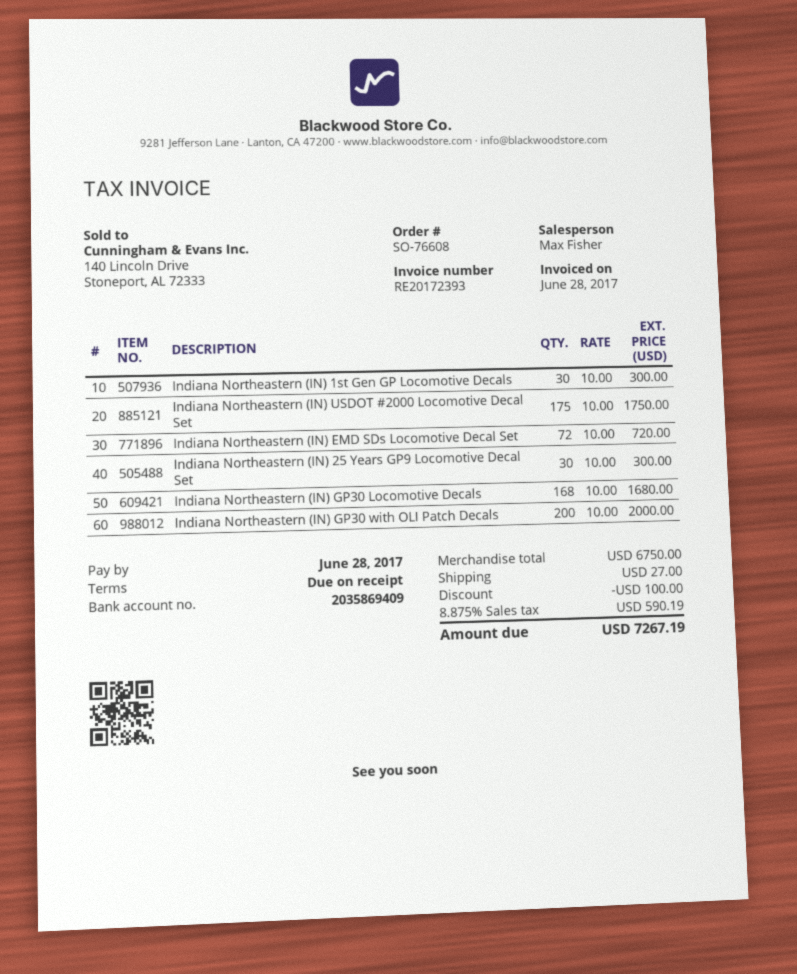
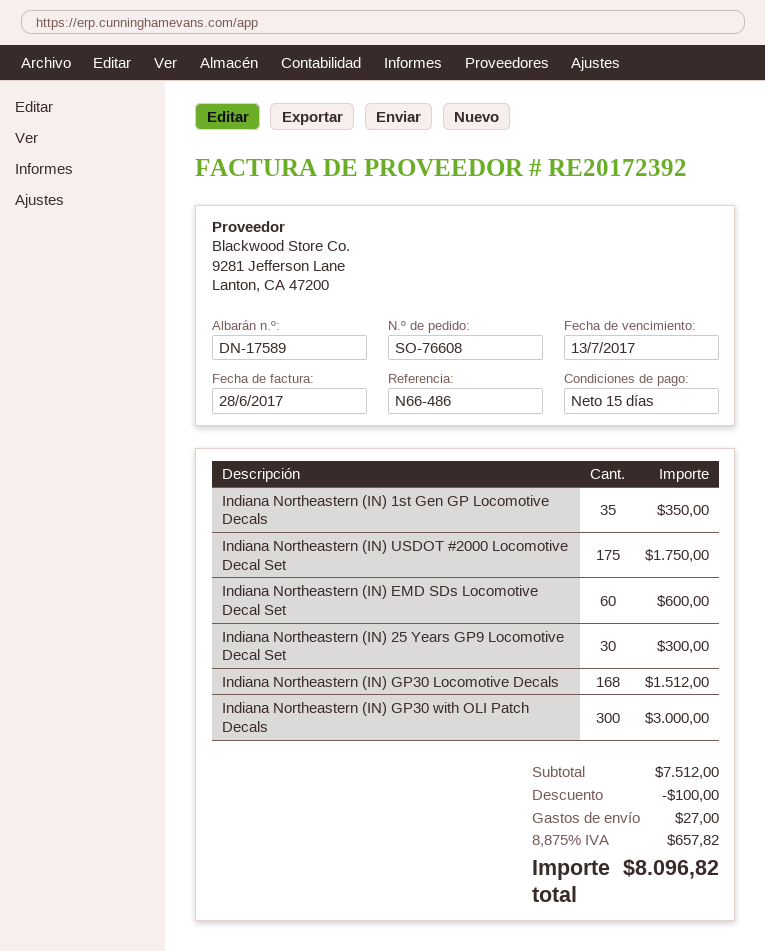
invoice number: RE20172393 -> RE20172392
payment terms: on receipt -> 15 days
due date: 2017-06-28 -> 2017-07-13
Indiana Northeastern (IN) 1st Gen GP Locomotive Decals: 30 for 300.00 -> 35 for 350.00
Indiana Northeastern (IN) EMD SDs Locomotive Decal Set: 72 for 720.00 -> 60 for 600.00
Indiana Northeastern (IN) GP30 Locomotive Decals: 168 for 1680.00 -> 168 for 1512.00
Indiana Northeastern (IN) GP30 with OLI Patch Decals: 200 for 2000.00 -> 300 for 3000.00
subtotal: 6750.00 -> 7512.00
tax: 8.875% = 590.19 -> 8.875% = 657.82
total: 7267.19 -> 8096.82

